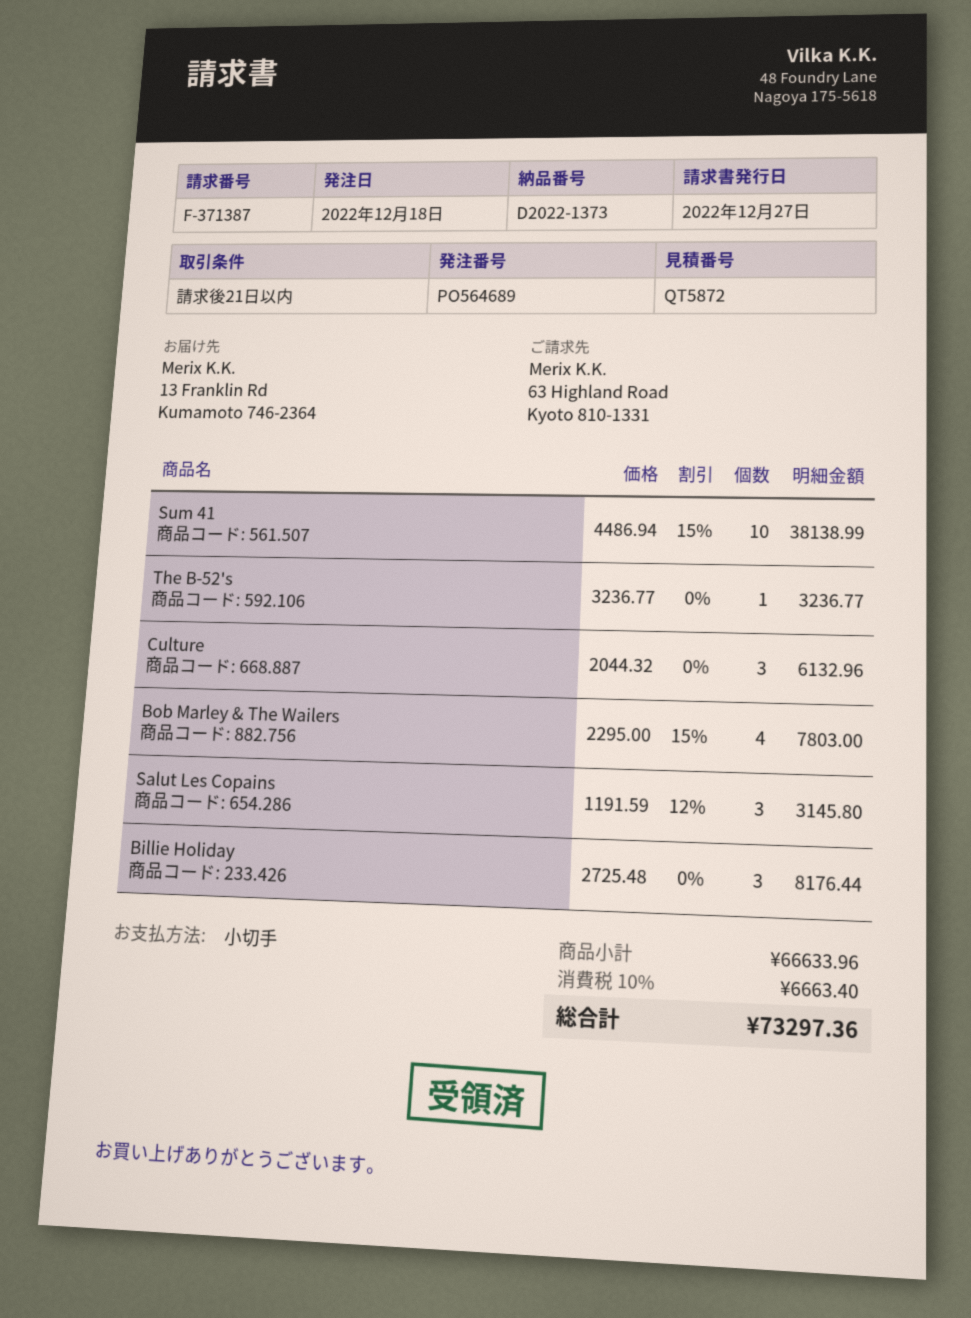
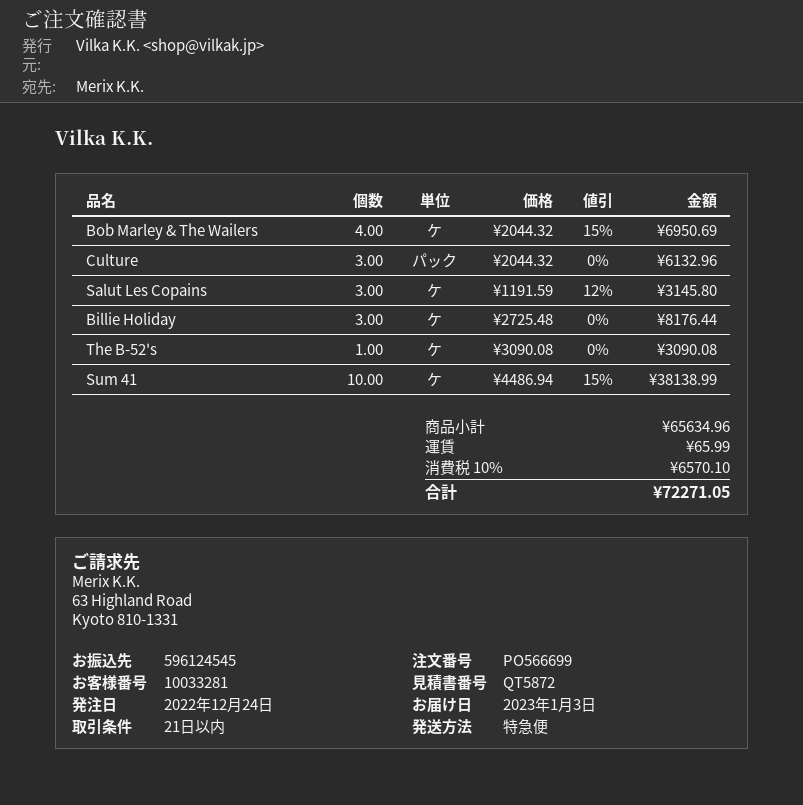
order number: PO564689 -> PO566699
order date: 2022-12-18 -> 2022-12-24
The B-52's: 1 x 3236.77 = 3236.77 -> 1 x 3090.08 = 3090.08
Bob Marley & The Wailers: 4 x 2295.00 - 15% = 7803.00 -> 4 x 2044.32 - 15% = 6950.69
subtotal: 66633.96 -> 65634.96
shipping: none -> 65.99
tax: 10% = 6663.40 -> 10% = 6570.10
total: 73297.36 -> 72271.05

